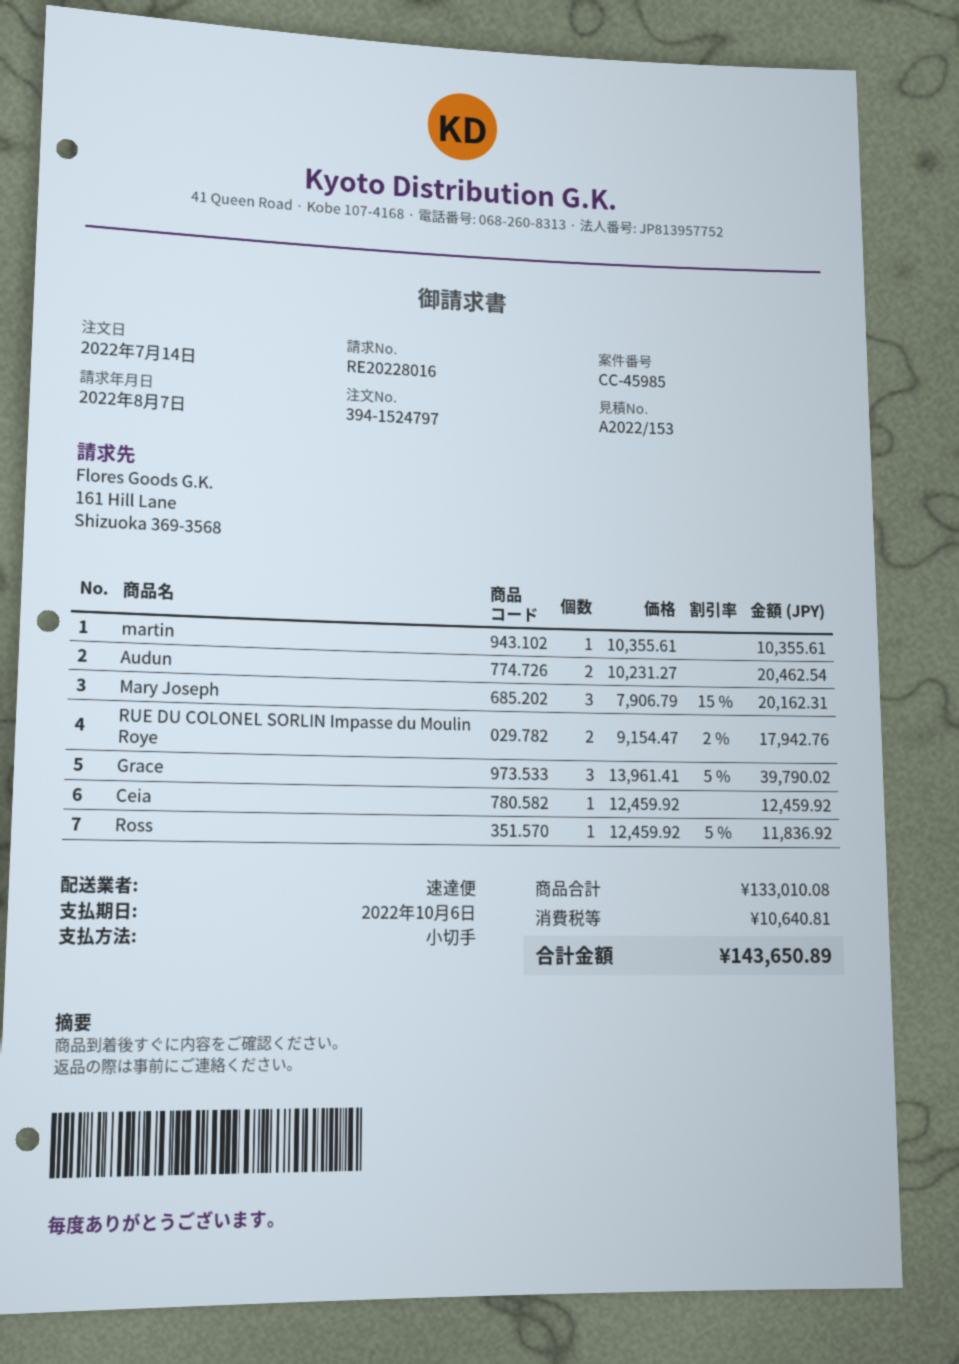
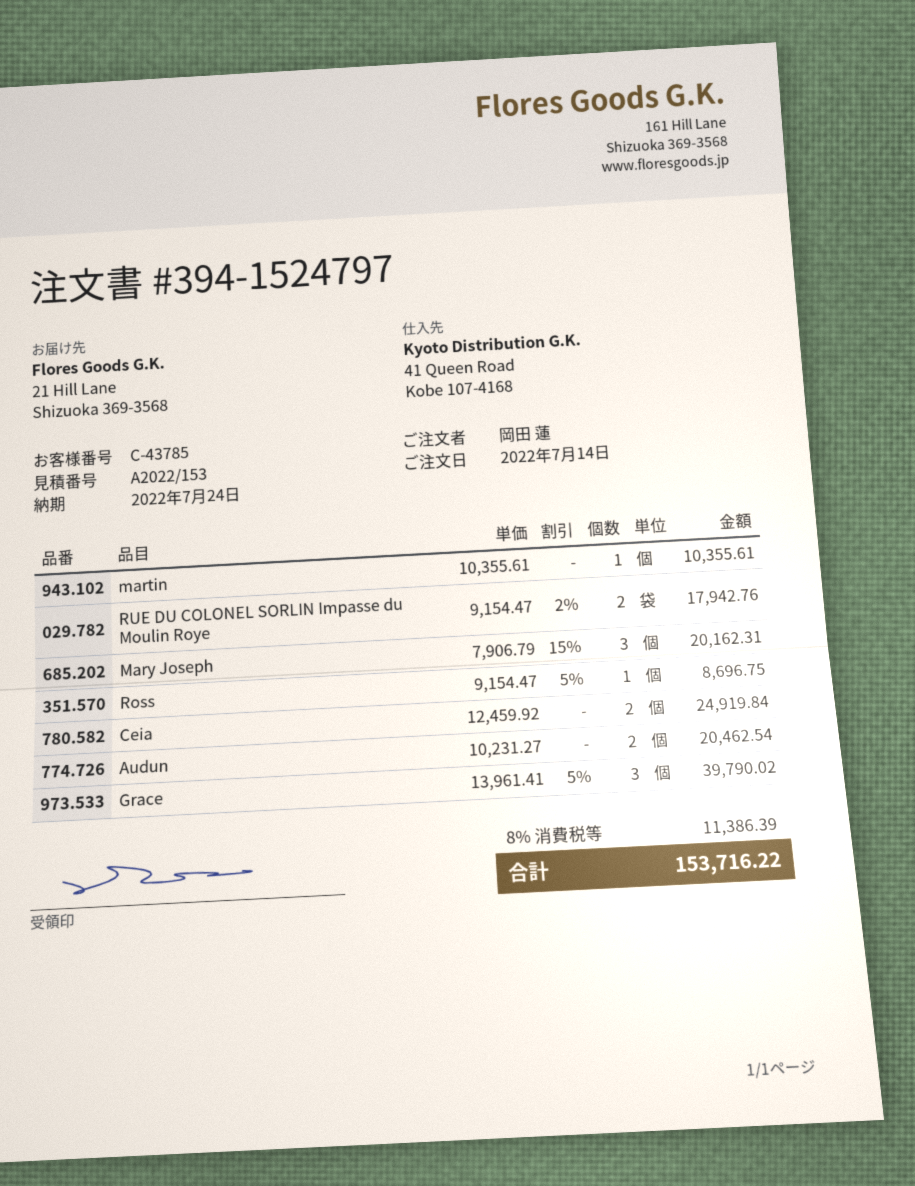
Ceia: 1 x 12459.92 = 12459.92 -> 2 x 12459.92 = 24919.84
Ross: 1 x 12459.92 - 5% = 11836.92 -> 1 x 9154.47 - 5% = 8696.75
tax: 10640.81 -> 11386.39
total: 143650.89 -> 153716.22

